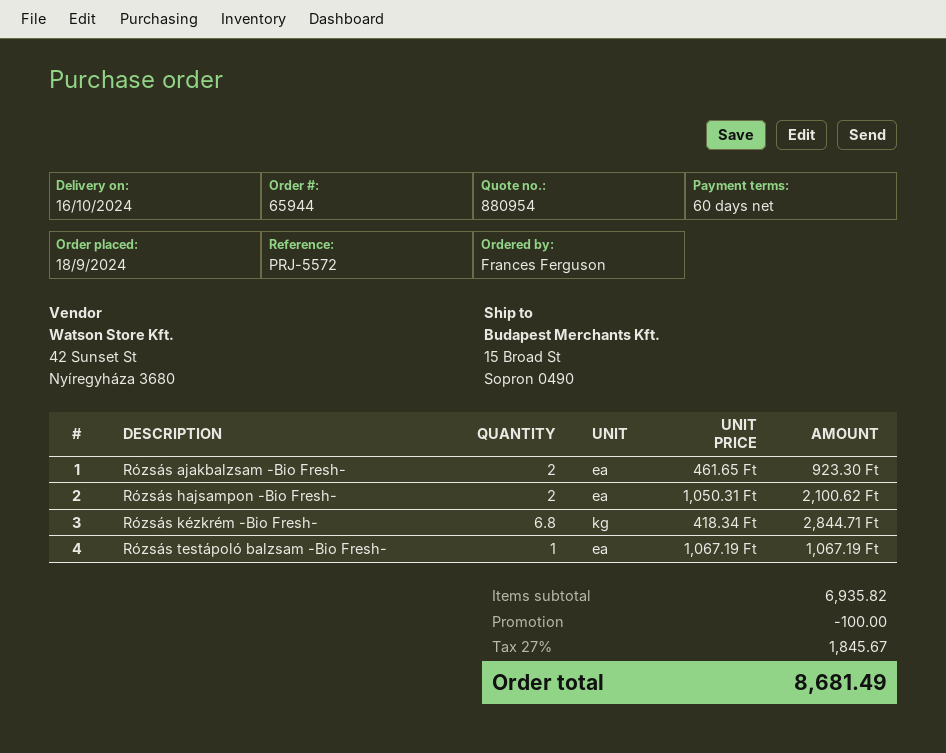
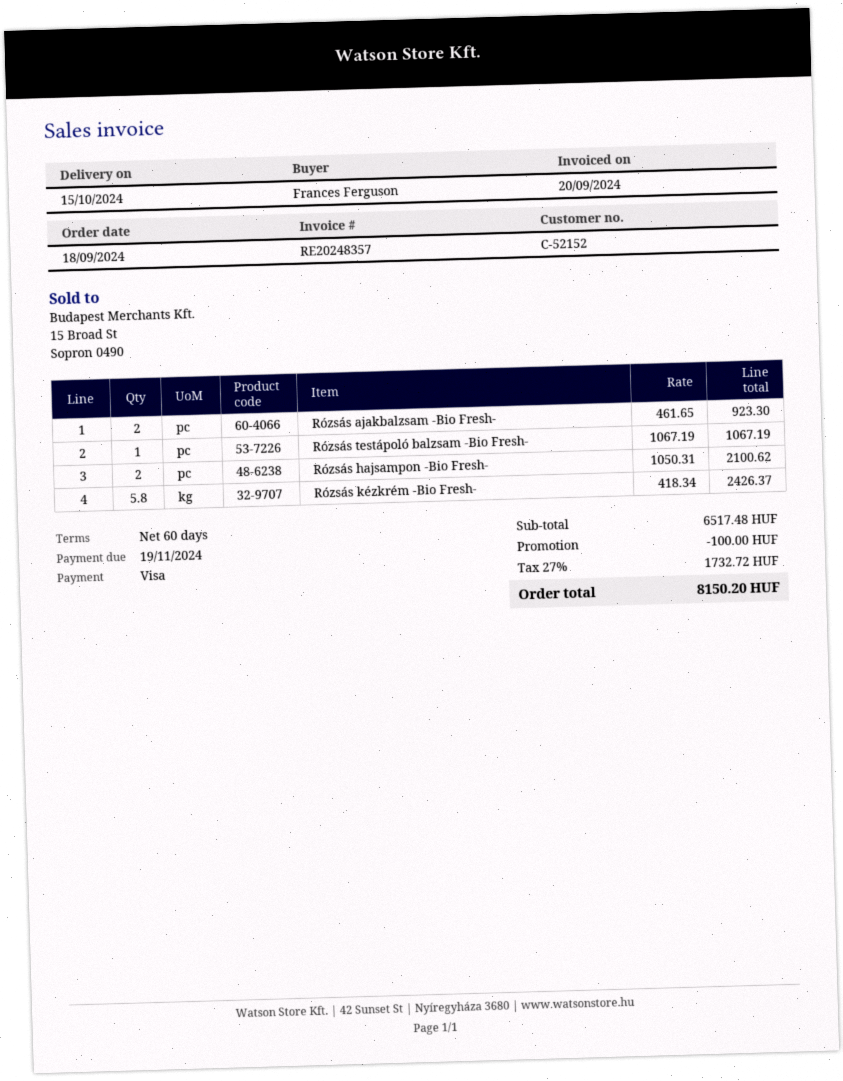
delivery date: 2024-10-16 -> 2024-10-15
Rózsás kézkrém -Bio Fresh-: 6.8 x 418.34 = 2844.71 -> 5.8 x 418.34 = 2426.37
subtotal: 6935.82 -> 6517.48
tax: 27% = 1845.67 -> 27% = 1732.72
total: 8681.49 -> 8150.20

